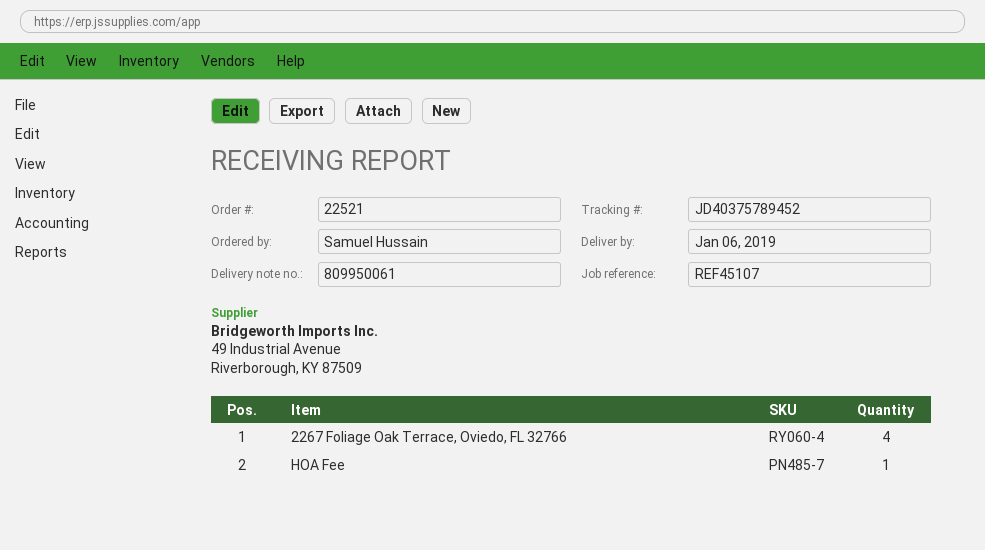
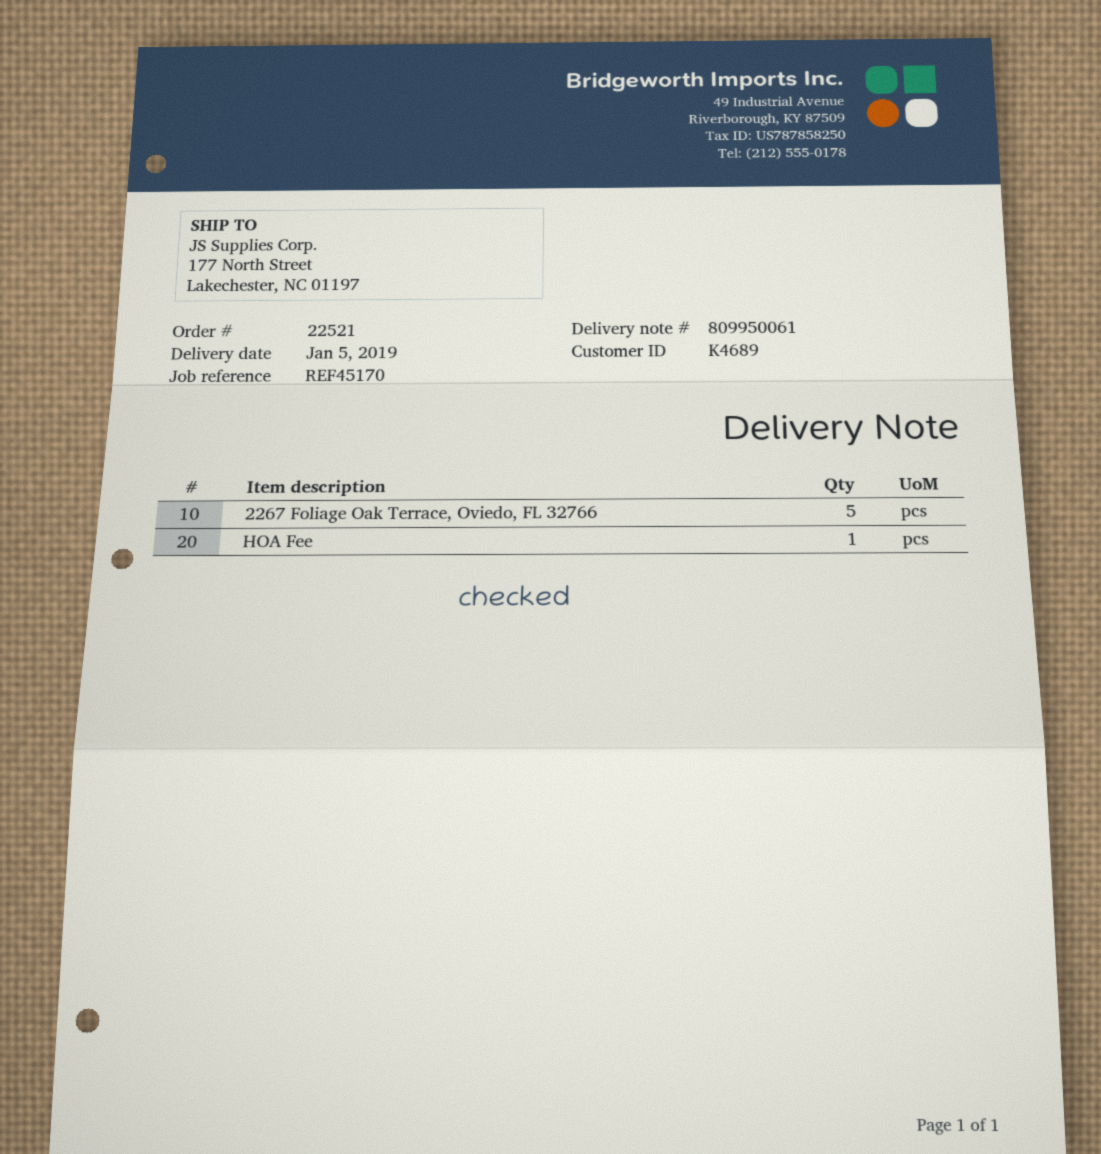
delivery date: 2019-01-06 -> 2019-01-05
reference: REF45107 -> REF45170
2267 Foliage Oak Terrace, Oviedo, FL 32766: 4 -> 5

